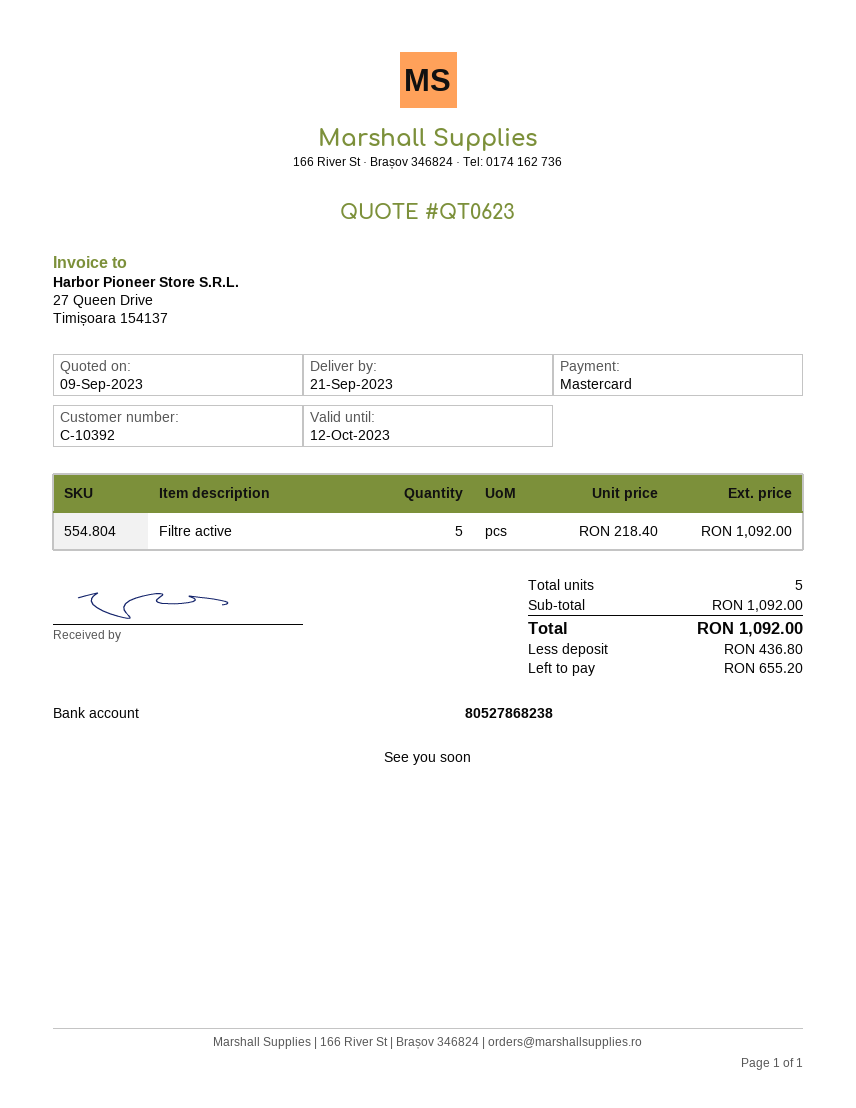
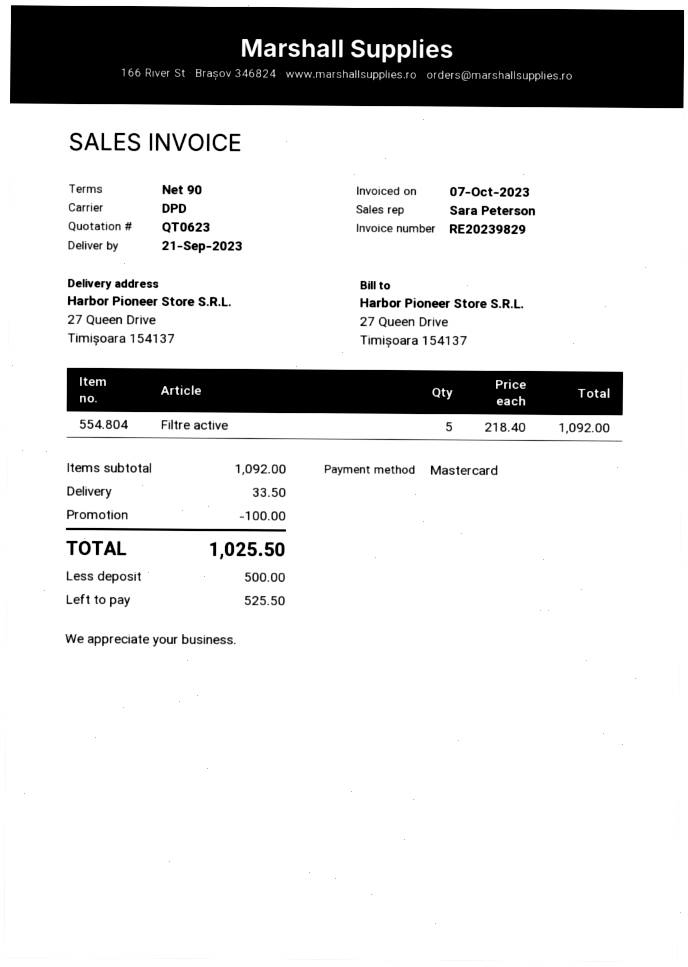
discount: none -> 100.00
shipping: none -> 33.50
total: 1092.00 -> 1025.50
deposit: 436.80 -> 500.00
balance: 655.20 -> 525.50

